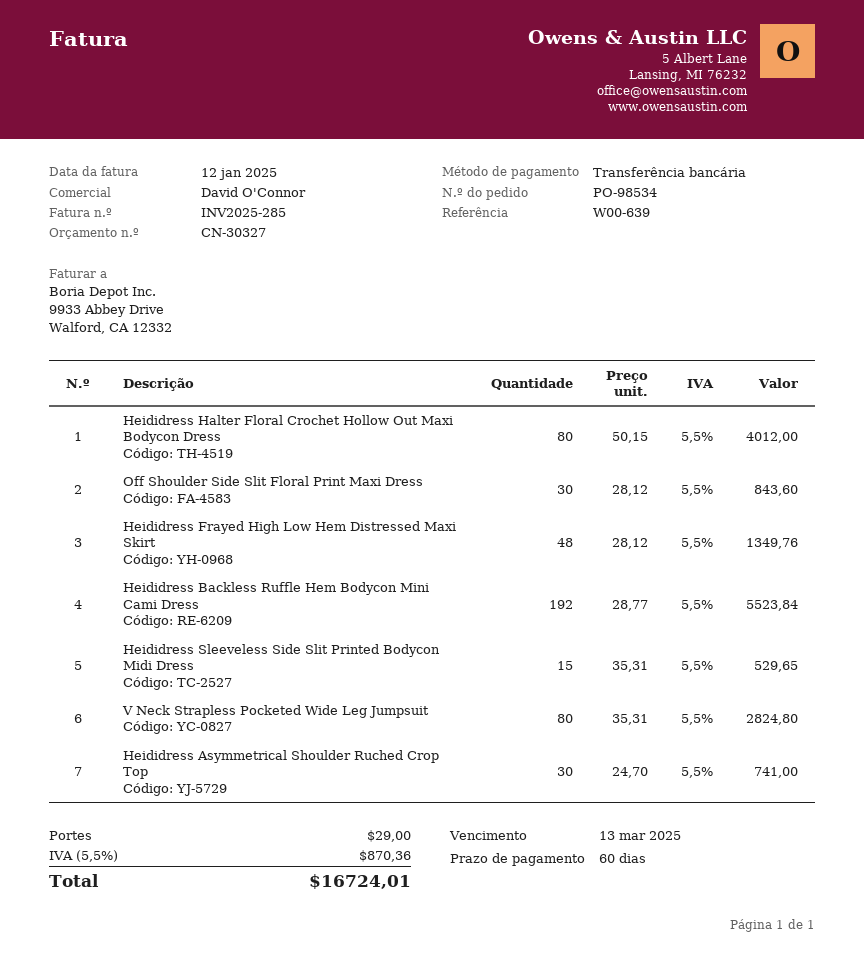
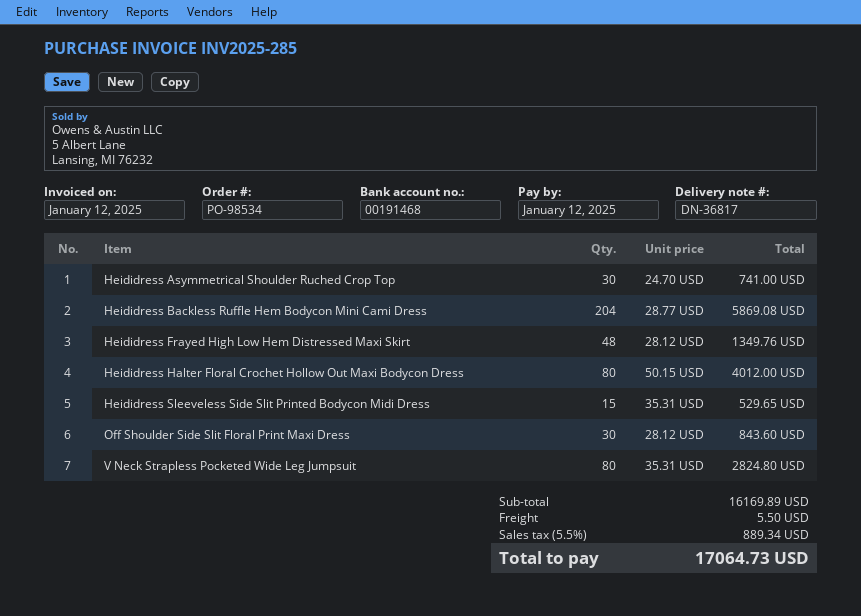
due date: 2025-03-13 -> 2025-01-12
Heididress Backless Ruffle Hem Bodycon Mini Cami Dress: 192 x 28.77 = 5523.84 -> 204 x 28.77 = 5869.08
shipping: 29.00 -> 5.50
tax: 5.5% = 870.36 -> 5.5% = 889.34
total: 16724.01 -> 17064.73

